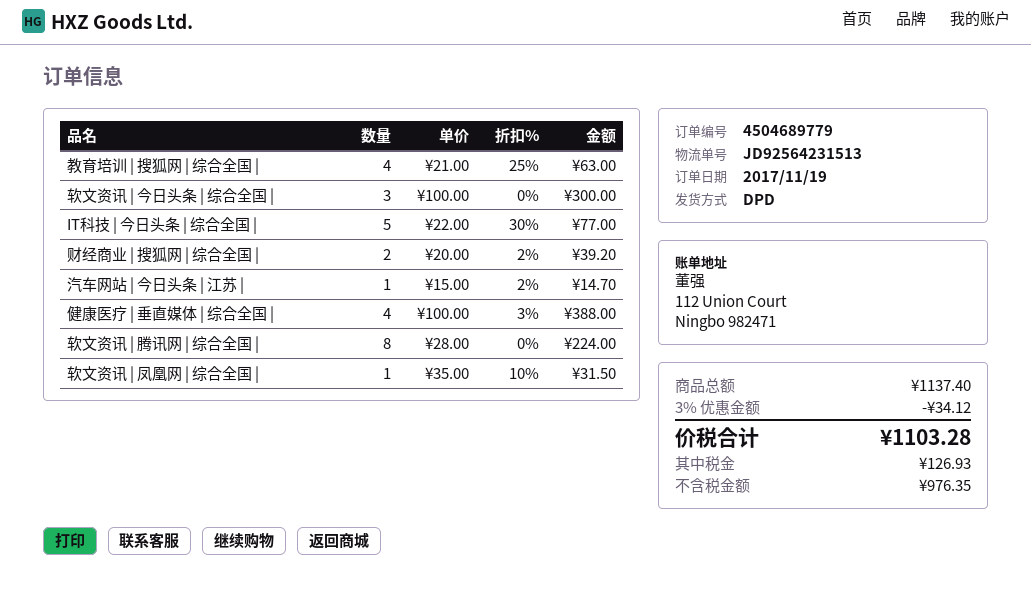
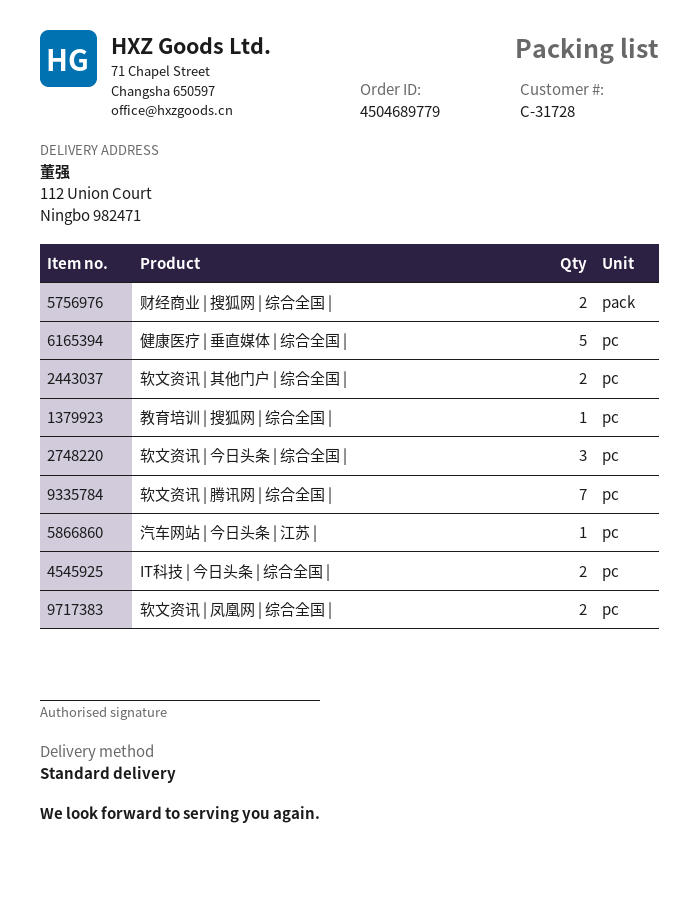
shipping method: DPD -> standard
教育培训 | 搜狐网 | 综合全国 |: 4 -> 1
IT科技 | 今日头条 | 综合全国 |: 5 -> 2
健康医疗 | 垂直媒体 | 综合全国 |: 4 -> 5
软文资讯 | 腾讯网 | 综合全国 |: 8 -> 7
软文资讯 | 凤凰网 | 综合全国 |: 1 -> 2
软文资讯 | 其他门户 | 综合全国 |: none -> 2

